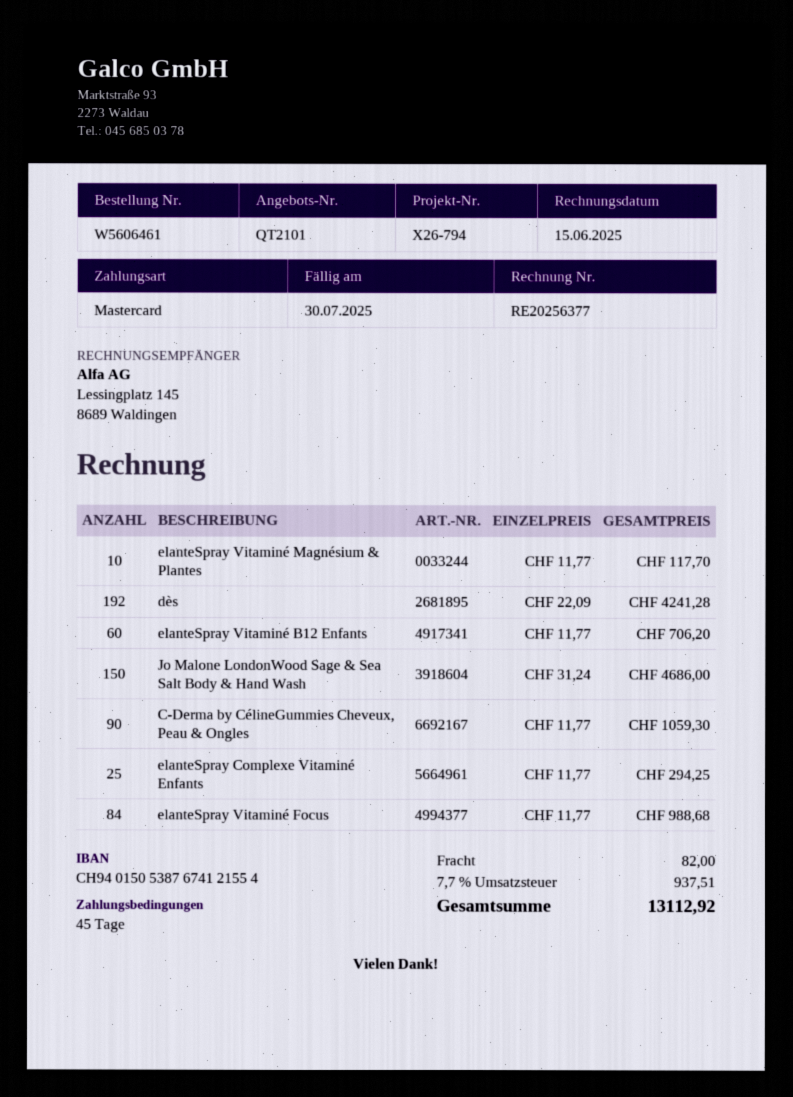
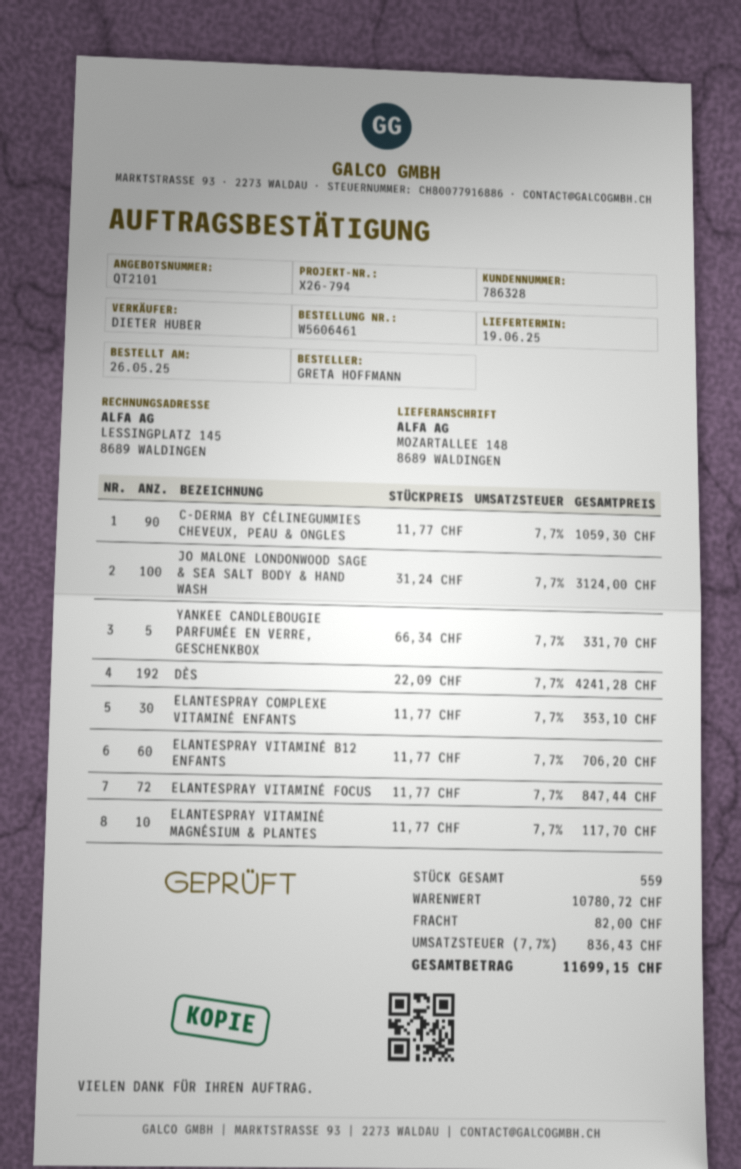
Jo Malone LondonWood Sage & Sea Salt Body & Hand Wash: 150 x 31.24 = 4686.00 -> 100 x 31.24 = 3124.00
elanteSpray Complexe Vitaminé Enfants: 25 x 11.77 = 294.25 -> 30 x 11.77 = 353.10
elanteSpray Vitaminé Focus: 84 x 11.77 = 988.68 -> 72 x 11.77 = 847.44
YANKEE CANDLEBOUGIE PARFUMÉE EN VERRE, GESCHENKBOX: none -> 5 x 66.34 = 331.70
tax: 7.7% = 937.51 -> 7.7% = 836.43
total: 13112.92 -> 11699.15

